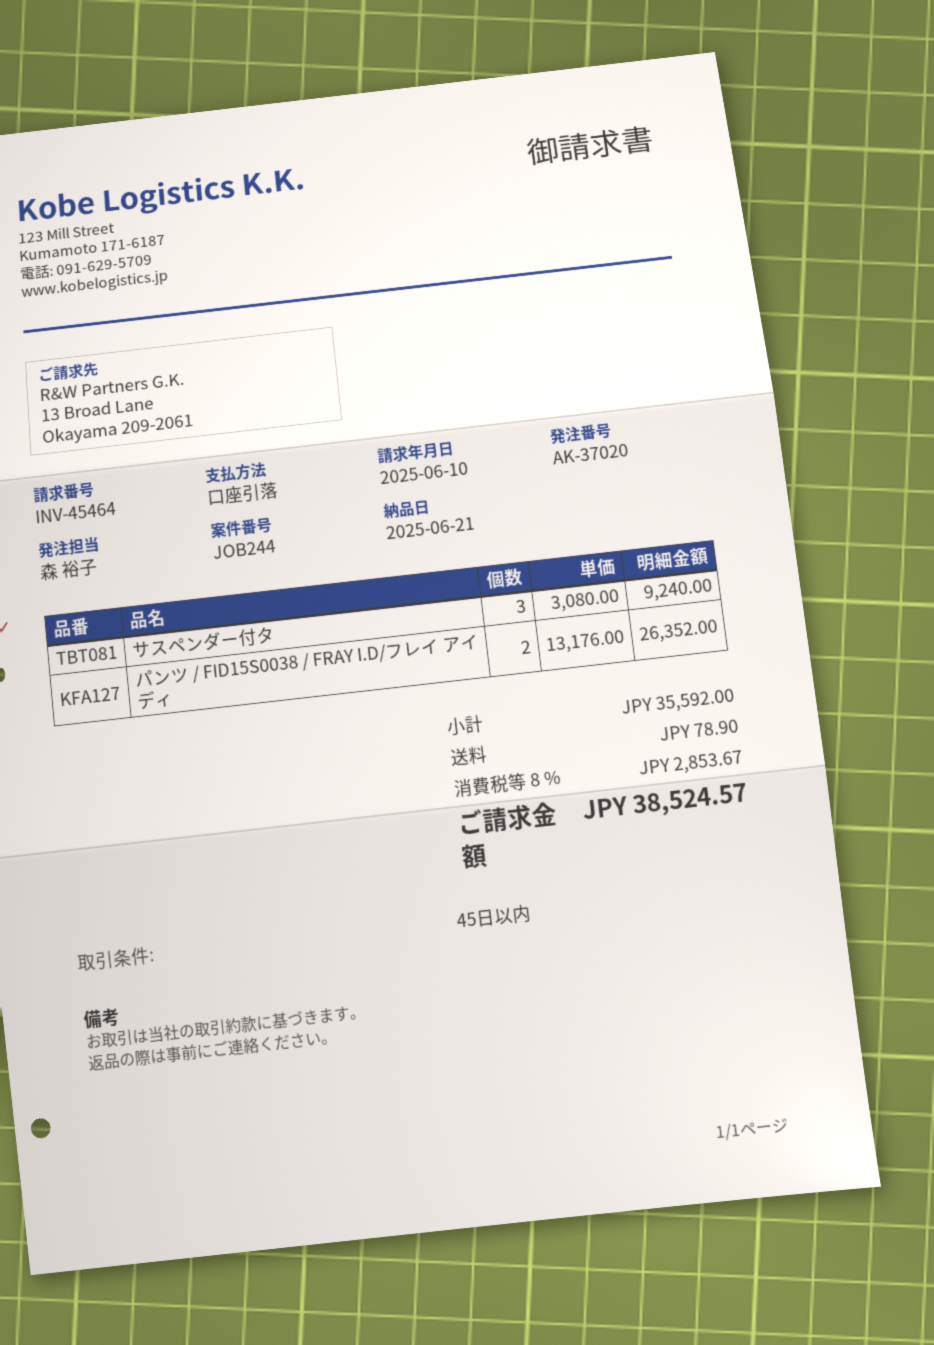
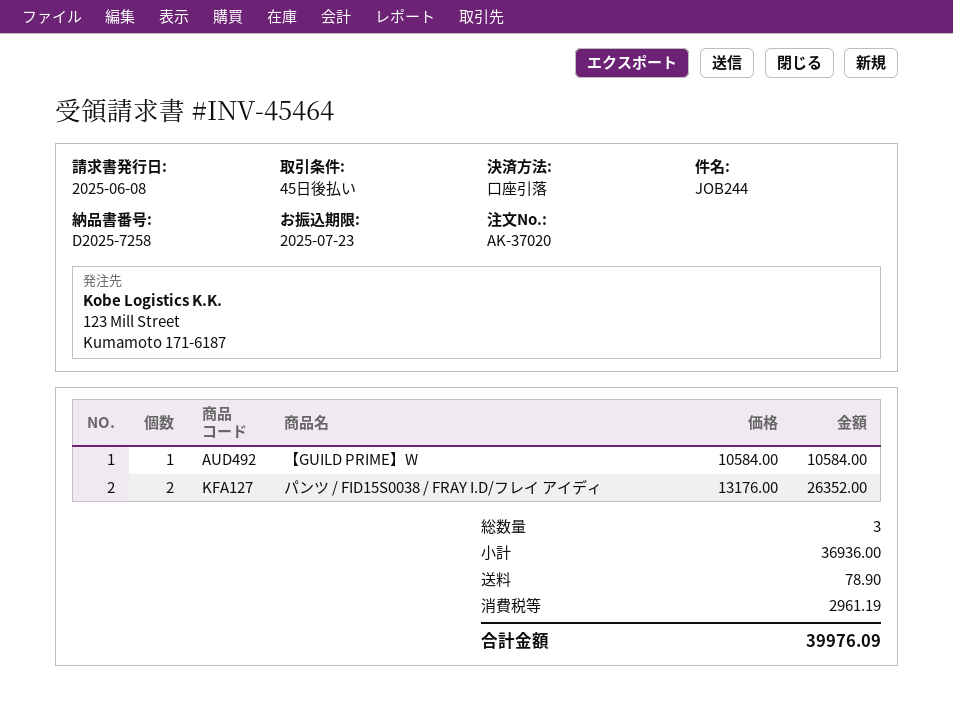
invoice date: 2025-06-10 -> 2025-06-08
サスペンダー付タ: 3 x 3080.00 = 9240.00 -> none
【GUILD PRIME】W: none -> 1 x 10584.00 = 10584.00
subtotal: 35592.00 -> 36936.00
tax: 2853.67 -> 2961.19
total: 38524.57 -> 39976.09

